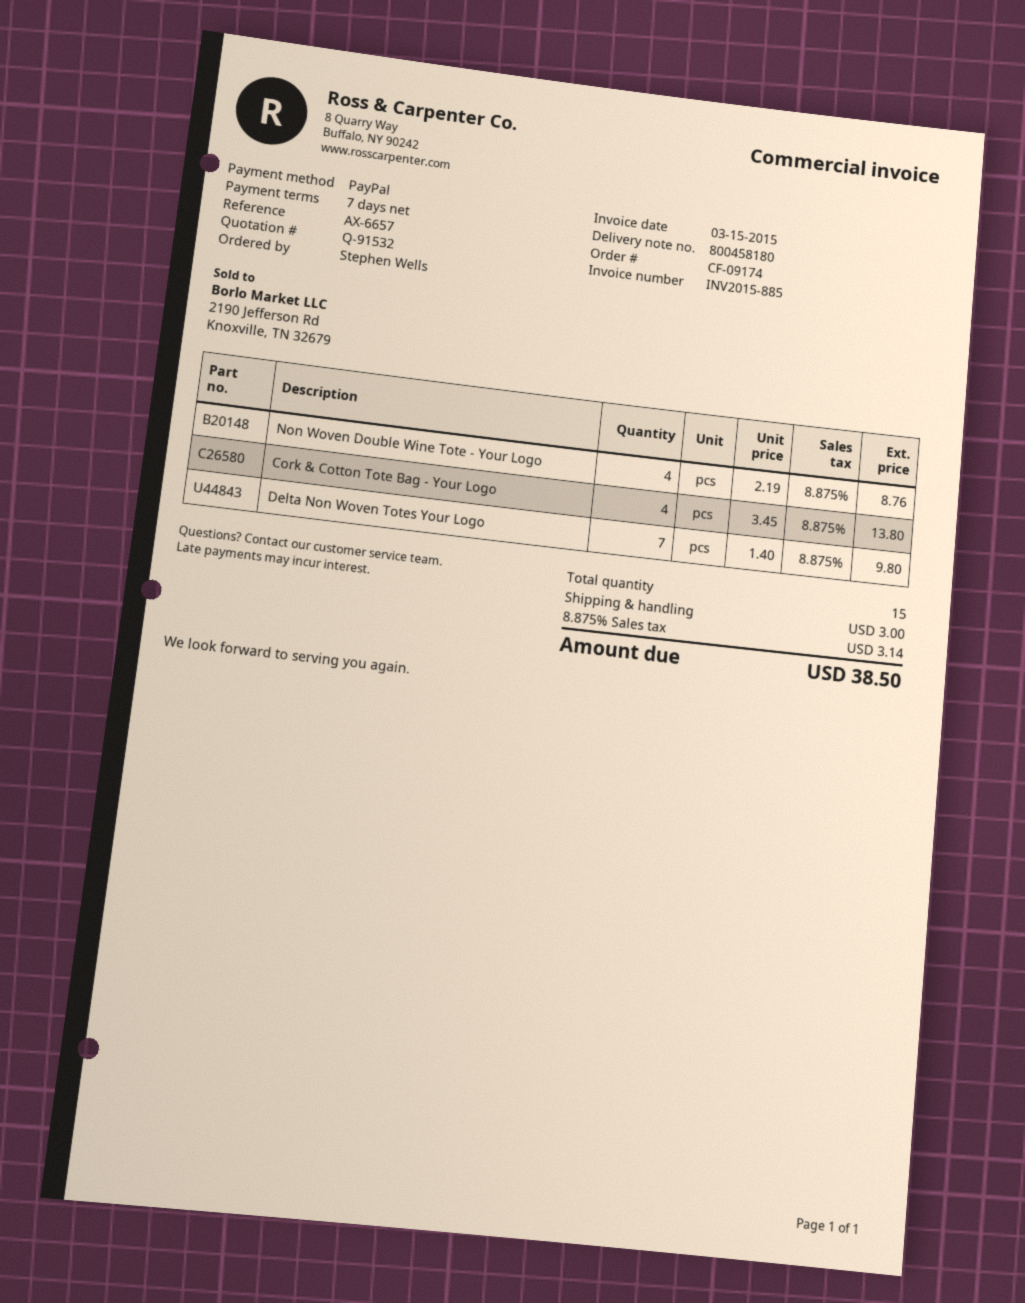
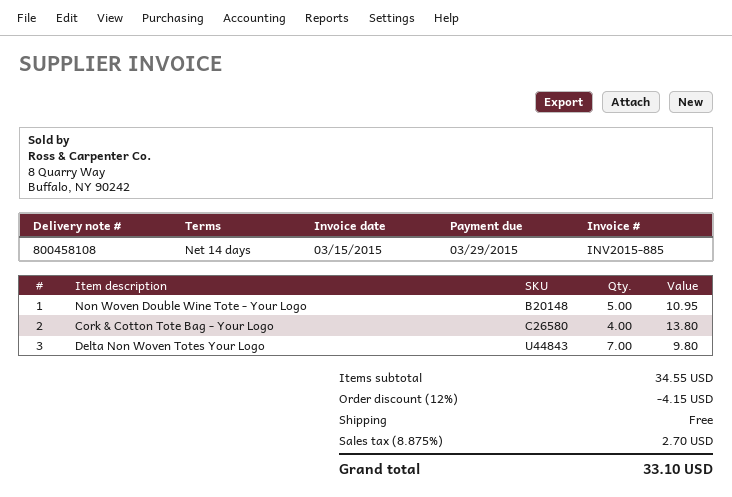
delivery note number: 800458180 -> 800458108
payment terms: 7 days -> 14 days
Non Woven Double Wine Tote - Your Logo: 4 for 8.76 -> 5 for 10.95
discount: none -> 12% = 4.15
shipping: 3.00 -> 0.00
tax: 8.875% = 3.14 -> 8.875% = 2.70
total: 38.50 -> 33.10

